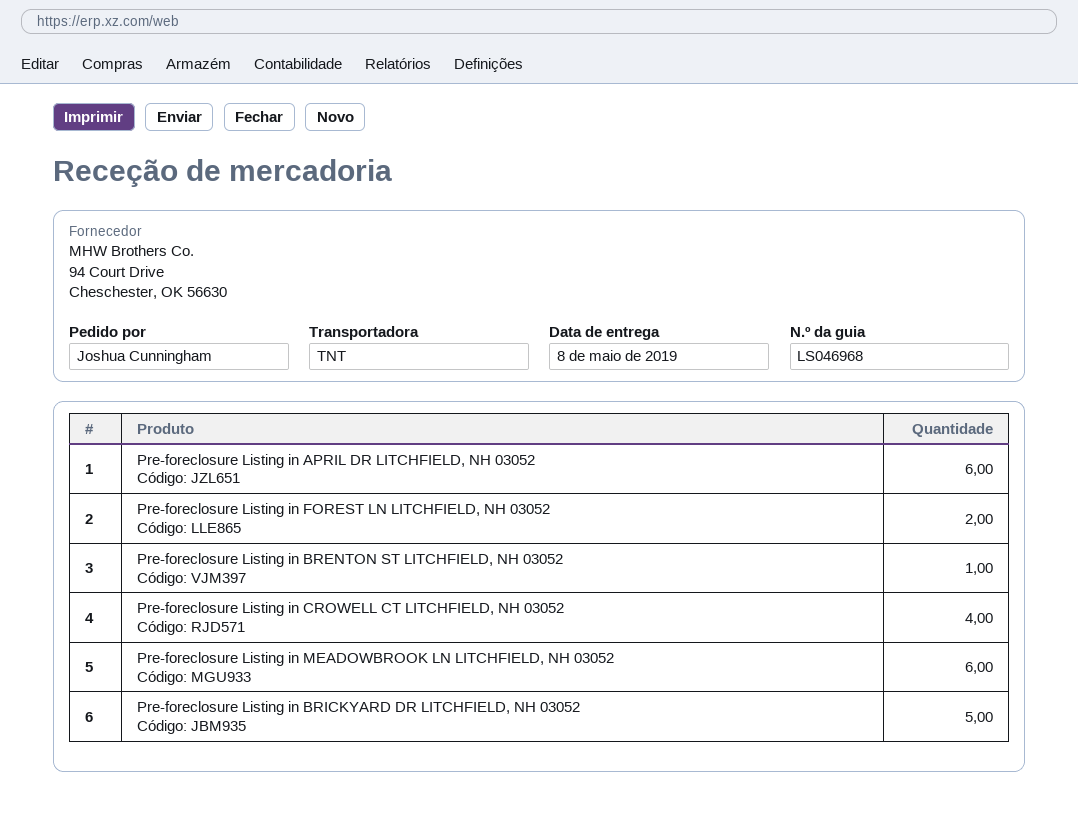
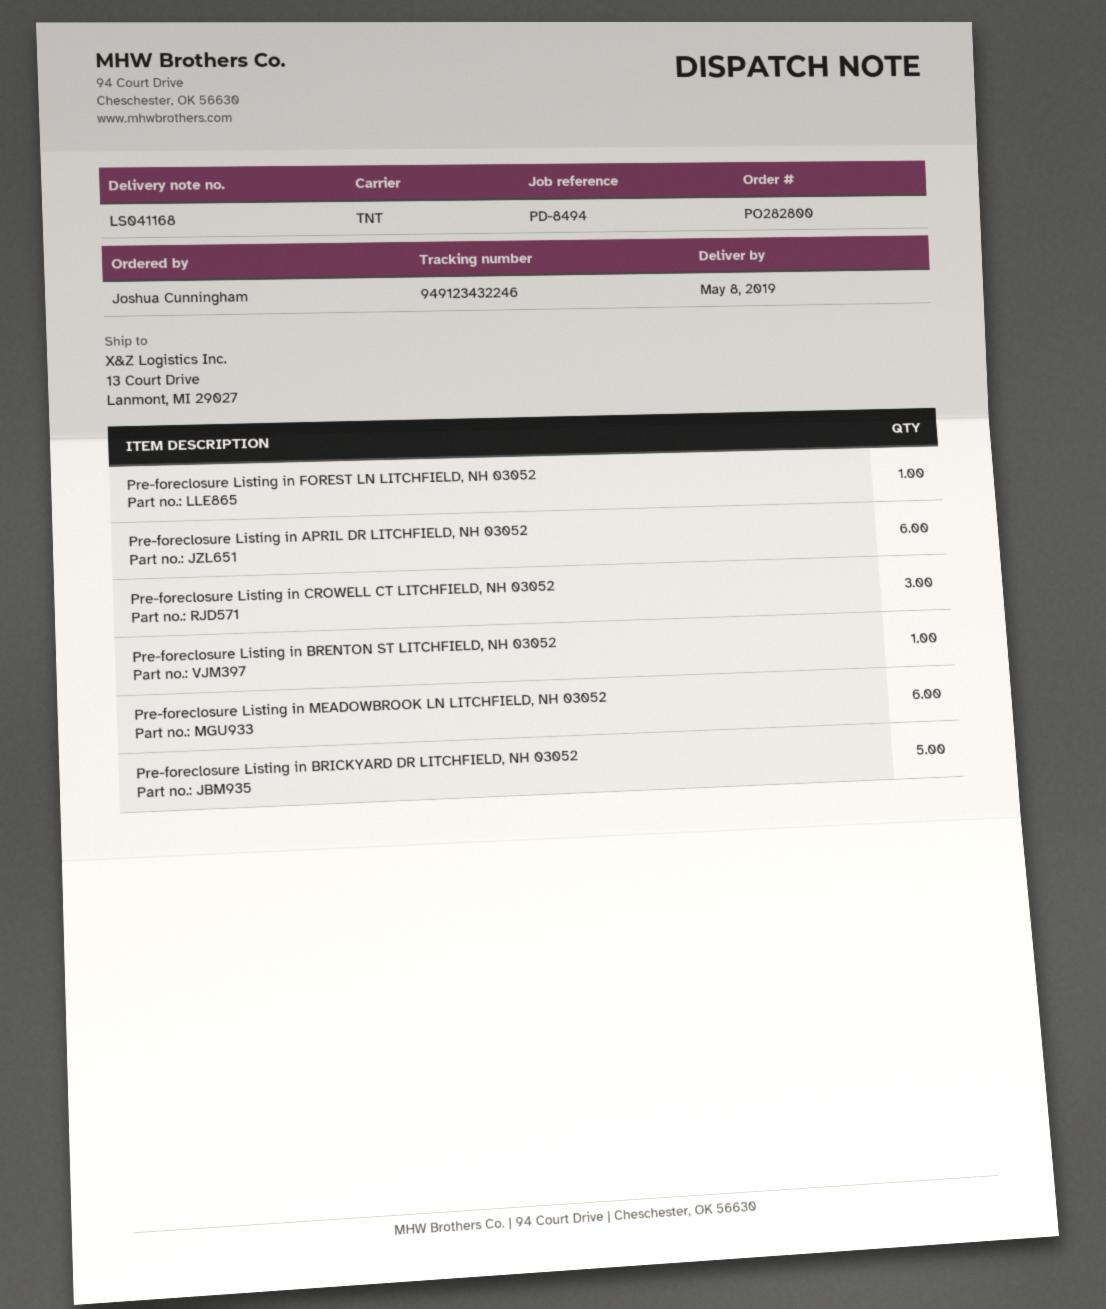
delivery note number: LS046968 -> LS041168
Pre-foreclosure Listing in FOREST LN LITCHFIELD, NH 03052: 2 -> 1
Pre-foreclosure Listing in CROWELL CT LITCHFIELD, NH 03052: 4 -> 3

